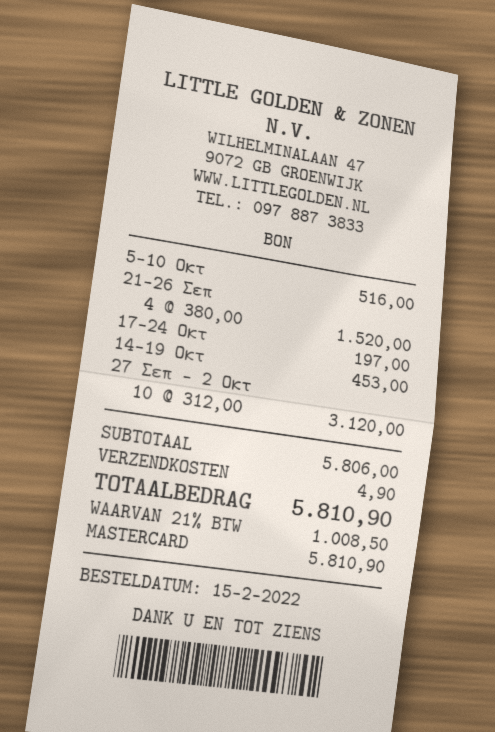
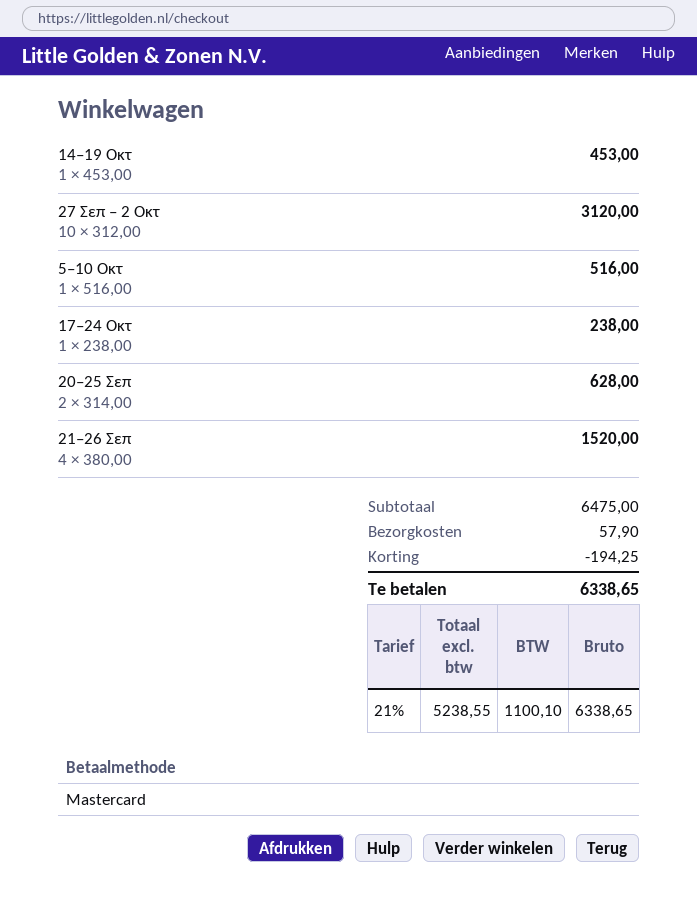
17–24 Οκτ: 1 x 197.00 = 197.00 -> 1 x 238.00 = 238.00
20–25 Σεπ: none -> 2 x 314.00 = 628.00
subtotal: 5806.00 -> 6475.00
discount: none -> 194.25
shipping: 4.90 -> 57.90
tax: 21% = 1008.50 -> 21% = 1100.10
total: 5810.90 -> 6338.65

